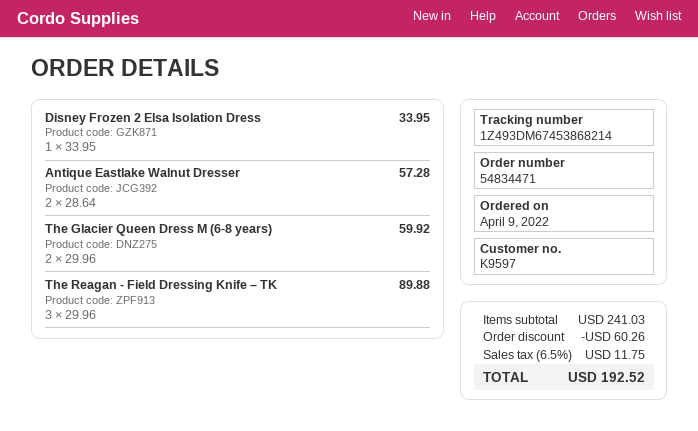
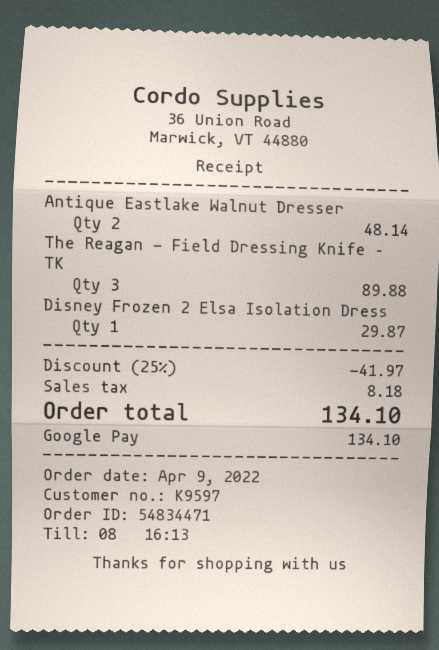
Disney Frozen 2 Elsa Isolation Dress: 1 for 33.95 -> 1 for 29.87
Antique Eastlake Walnut Dresser: 2 for 57.28 -> 2 for 48.14
The Glacier Queen Dress M (6-8 years): 2 for 59.92 -> none
discount: 60.26 -> 41.97
tax: 11.75 -> 8.18
total: 192.52 -> 134.10

